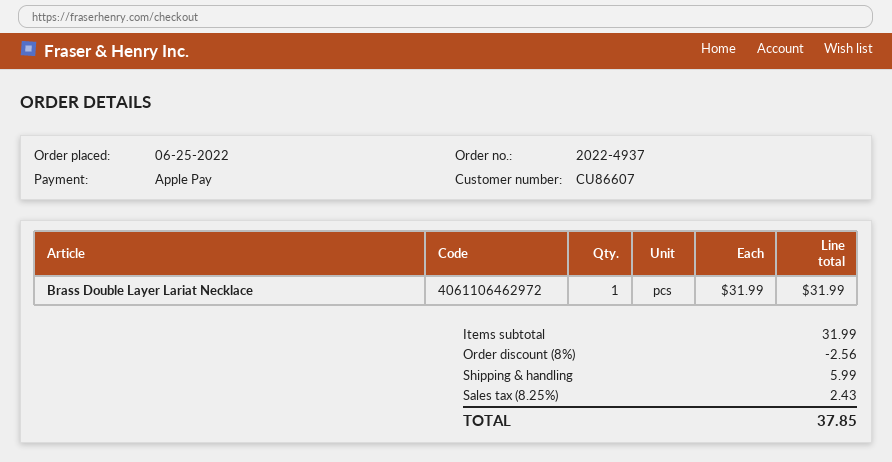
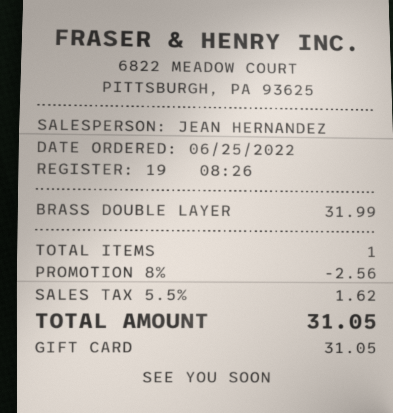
payment method: Apple Pay -> gift card
shipping: 5.99 -> none
tax: 8.25% = 2.43 -> 5.5% = 1.62
total: 37.85 -> 31.05

